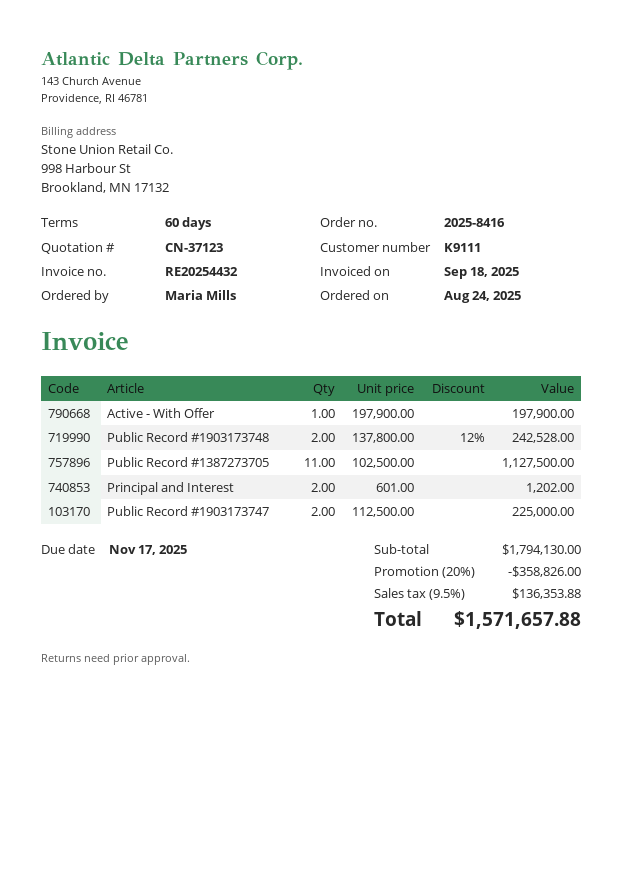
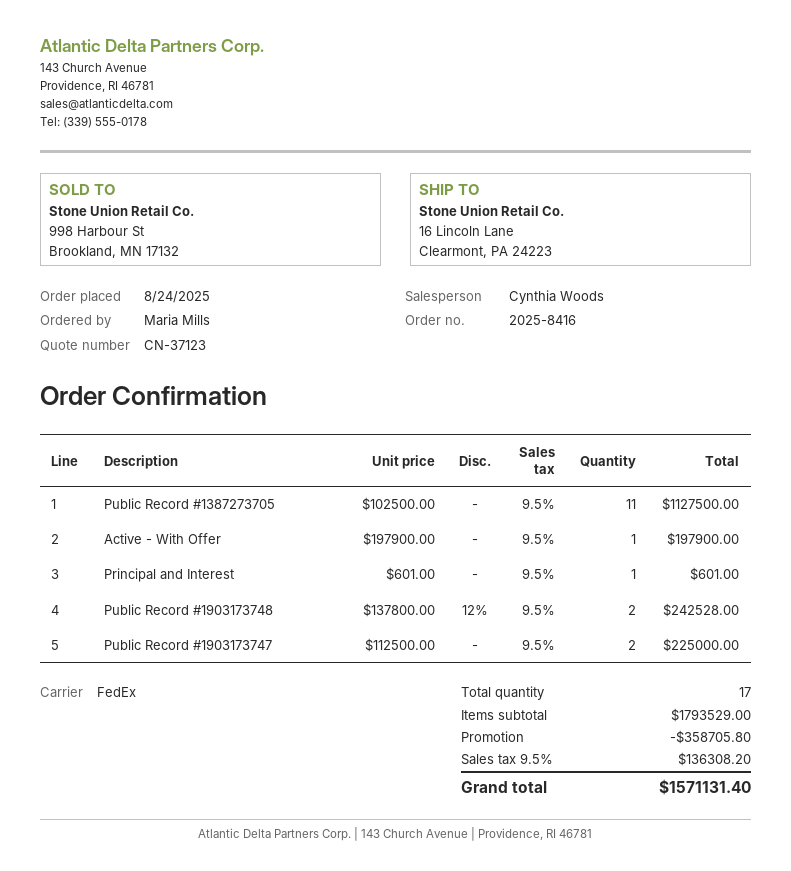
Principal and Interest: 2 x 601.00 = 1202.00 -> 1 x 601.00 = 601.00
subtotal: 1794130.00 -> 1793529.00
discount: 358826.00 -> 358705.80
tax: 9.5% = 136353.88 -> 9.5% = 136308.20
total: 1571657.88 -> 1571131.40

